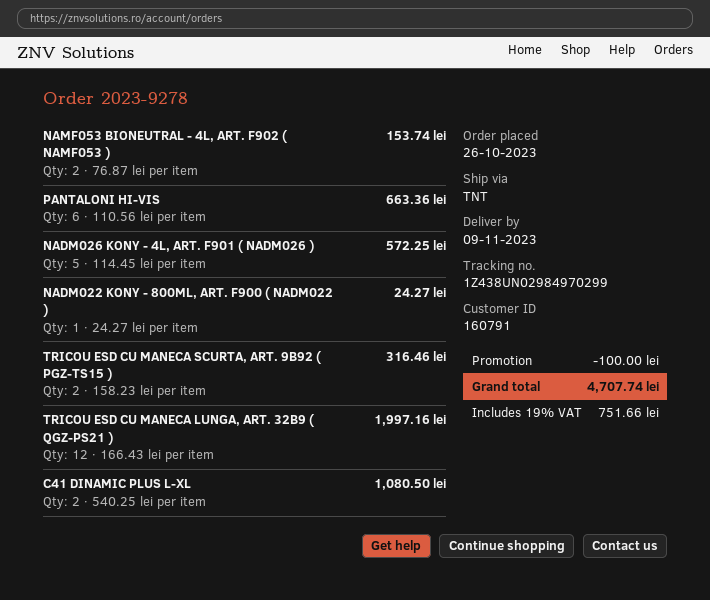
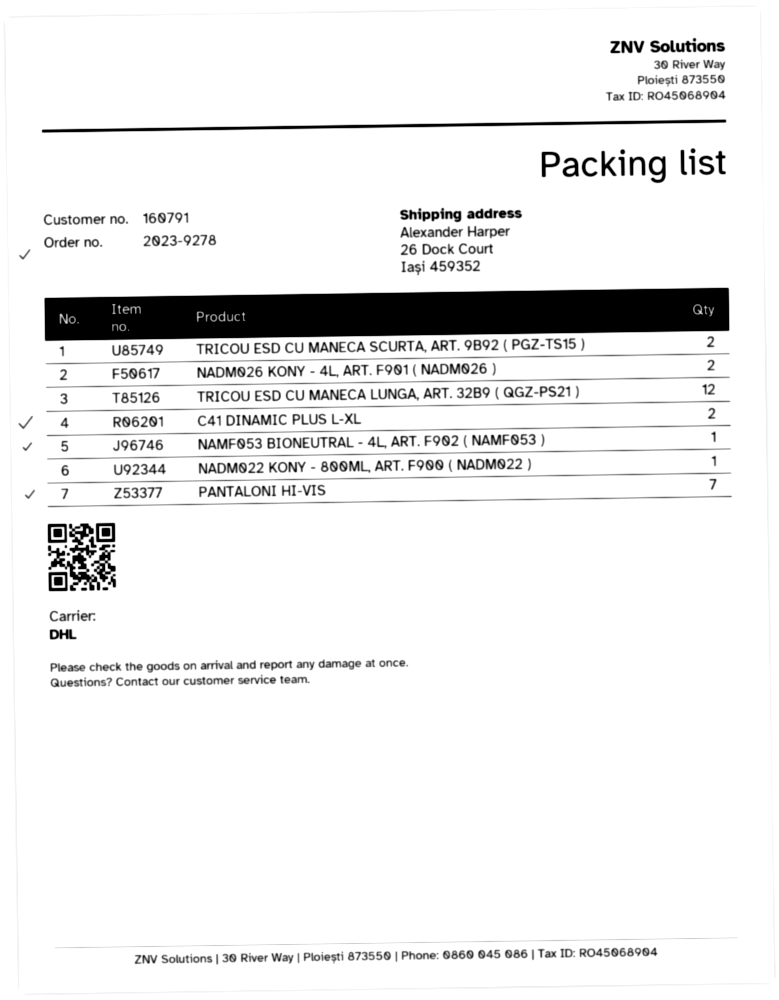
shipping method: TNT -> DHL
NAMF053 BIONEUTRAL - 4L, ART. F902 ( NAMF053 ): 2 -> 1
PANTALONI HI-VIS: 6 -> 7
NADM026 KONY - 4L, ART. F901 ( NADM026 ): 5 -> 2

